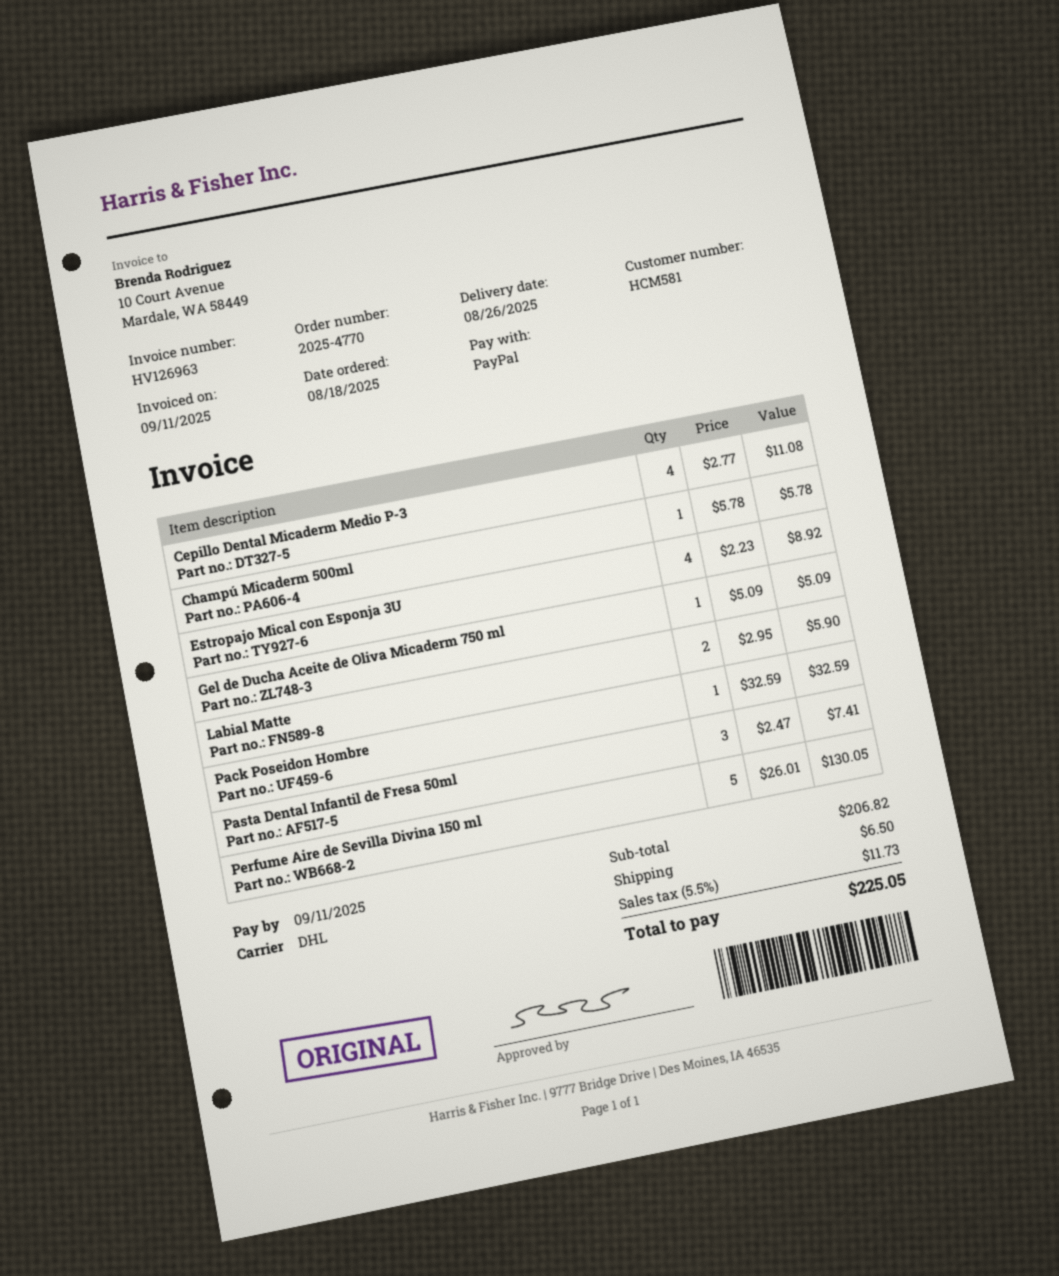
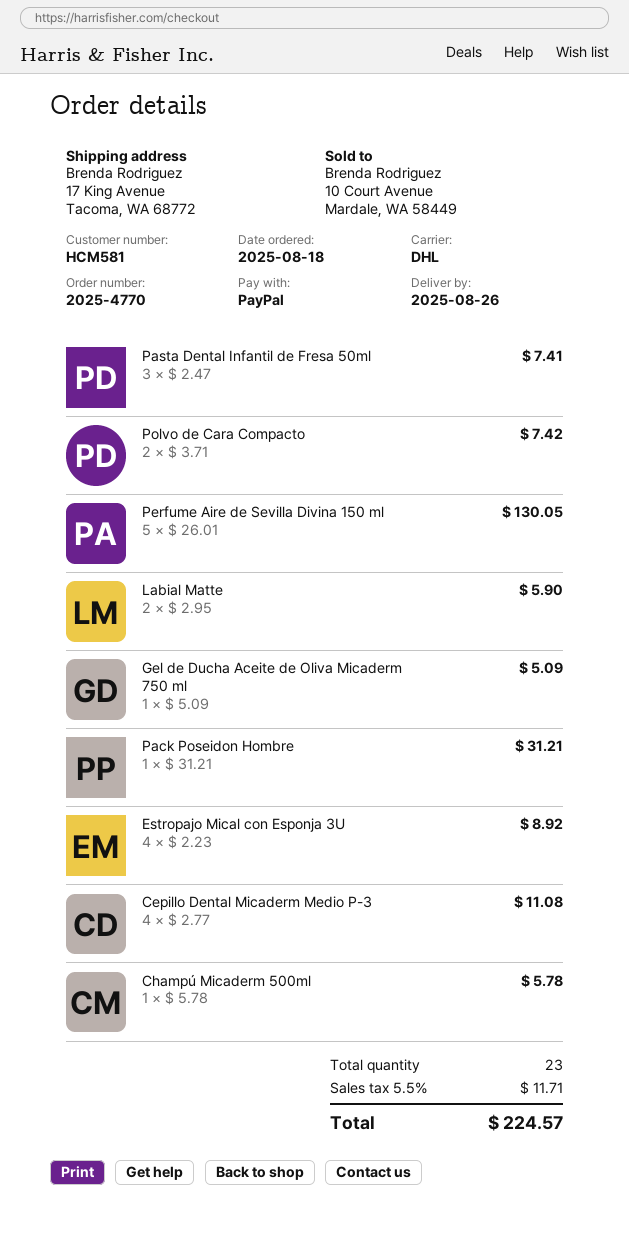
Pack Poseidon Hombre: 1 x 32.59 = 32.59 -> 1 x 31.21 = 31.21
Polvo de Cara Compacto: none -> 2 x 3.71 = 7.42
shipping: 6.50 -> none
tax: 5.5% = 11.73 -> 5.5% = 11.71
total: 225.05 -> 224.57

